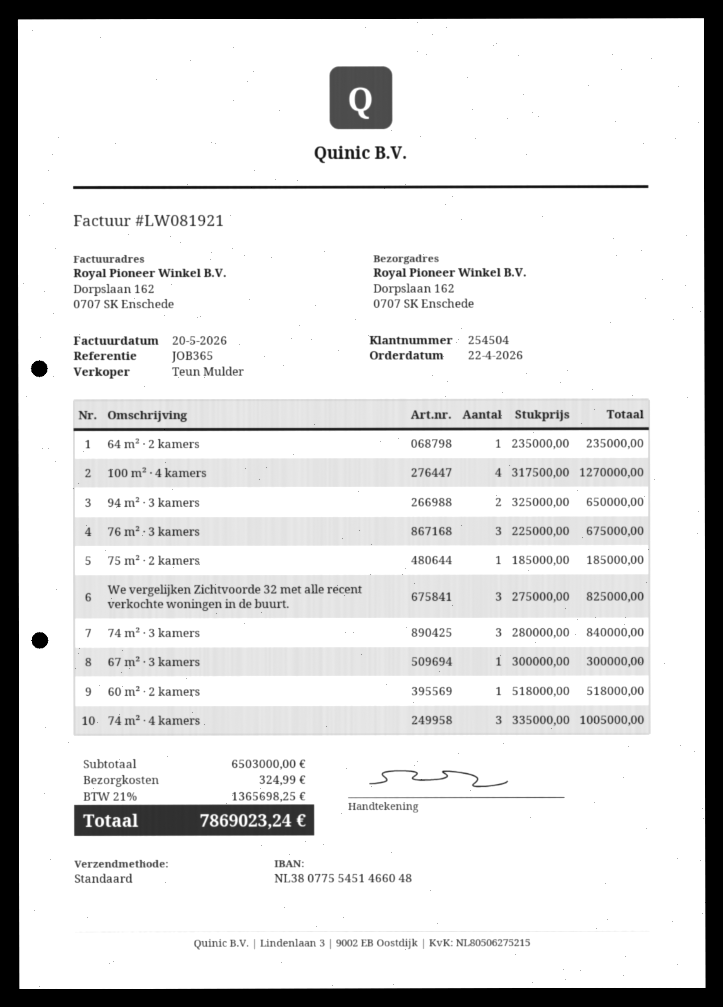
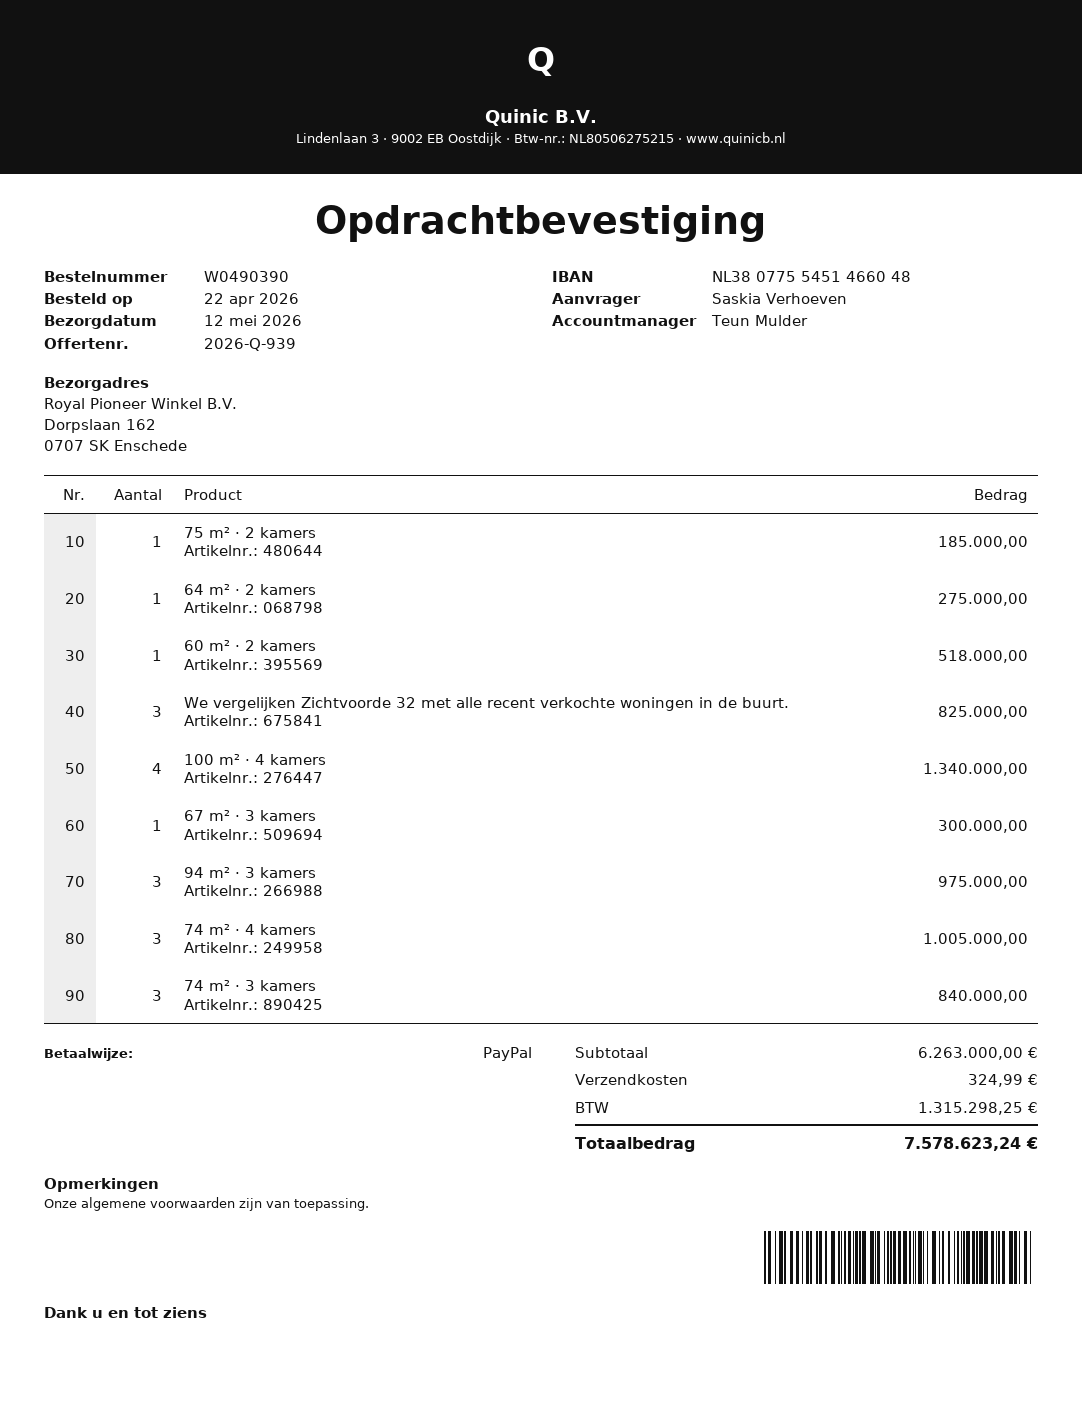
64 m² · 2 kamers: 1 for 235000.00 -> 1 for 275000.00
100 m² · 4 kamers: 4 for 1270000.00 -> 4 for 1340000.00
94 m² · 3 kamers: 2 for 650000.00 -> 3 for 975000.00
76 m² · 3 kamers: 3 for 675000.00 -> none
subtotal: 6503000.00 -> 6263000.00
tax: 1365698.25 -> 1315298.25
total: 7869023.24 -> 7578623.24

